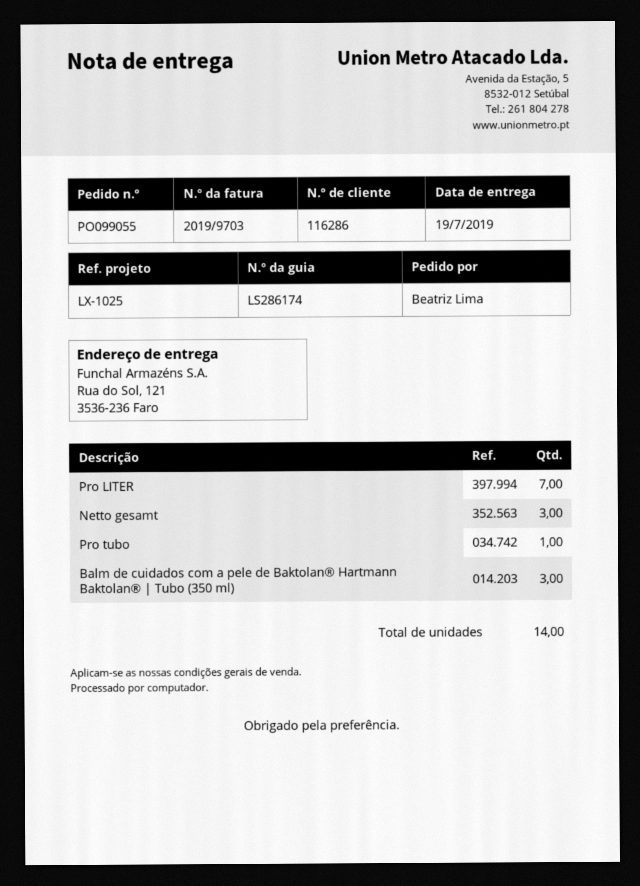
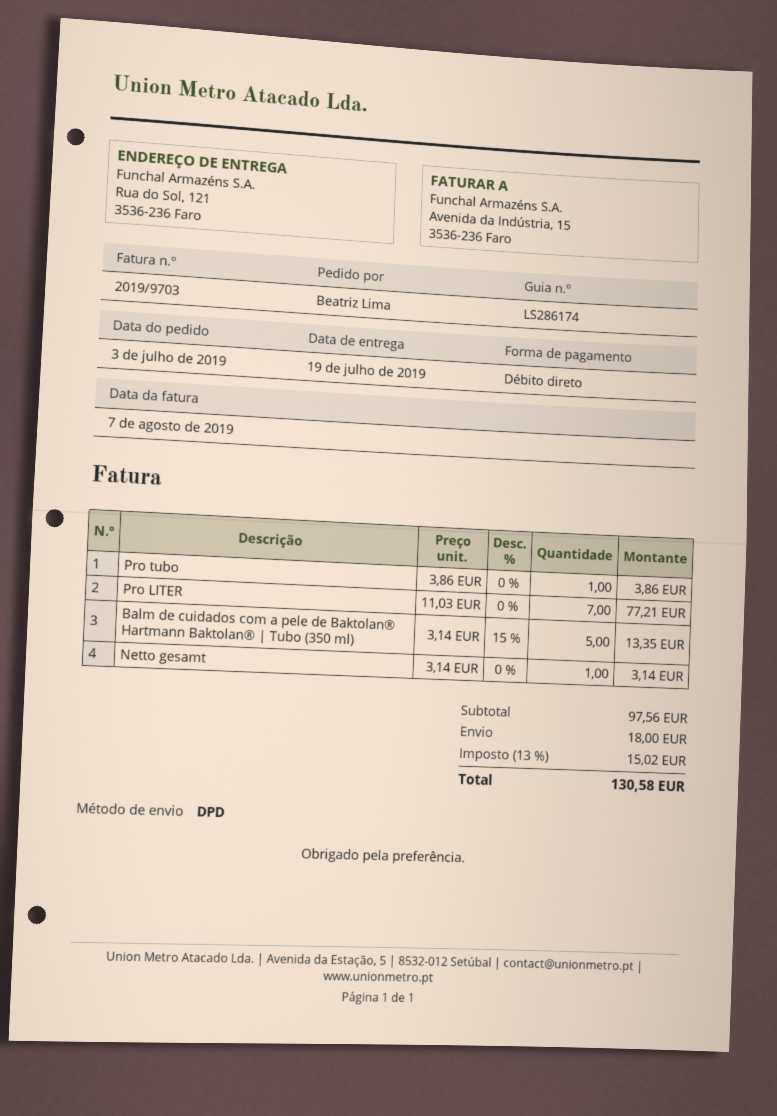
Netto gesamt: 3 -> 1
Balm de cuidados com a pele de Baktolan® Hartmann Baktolan® | Tubo (350 ml): 3 -> 5

